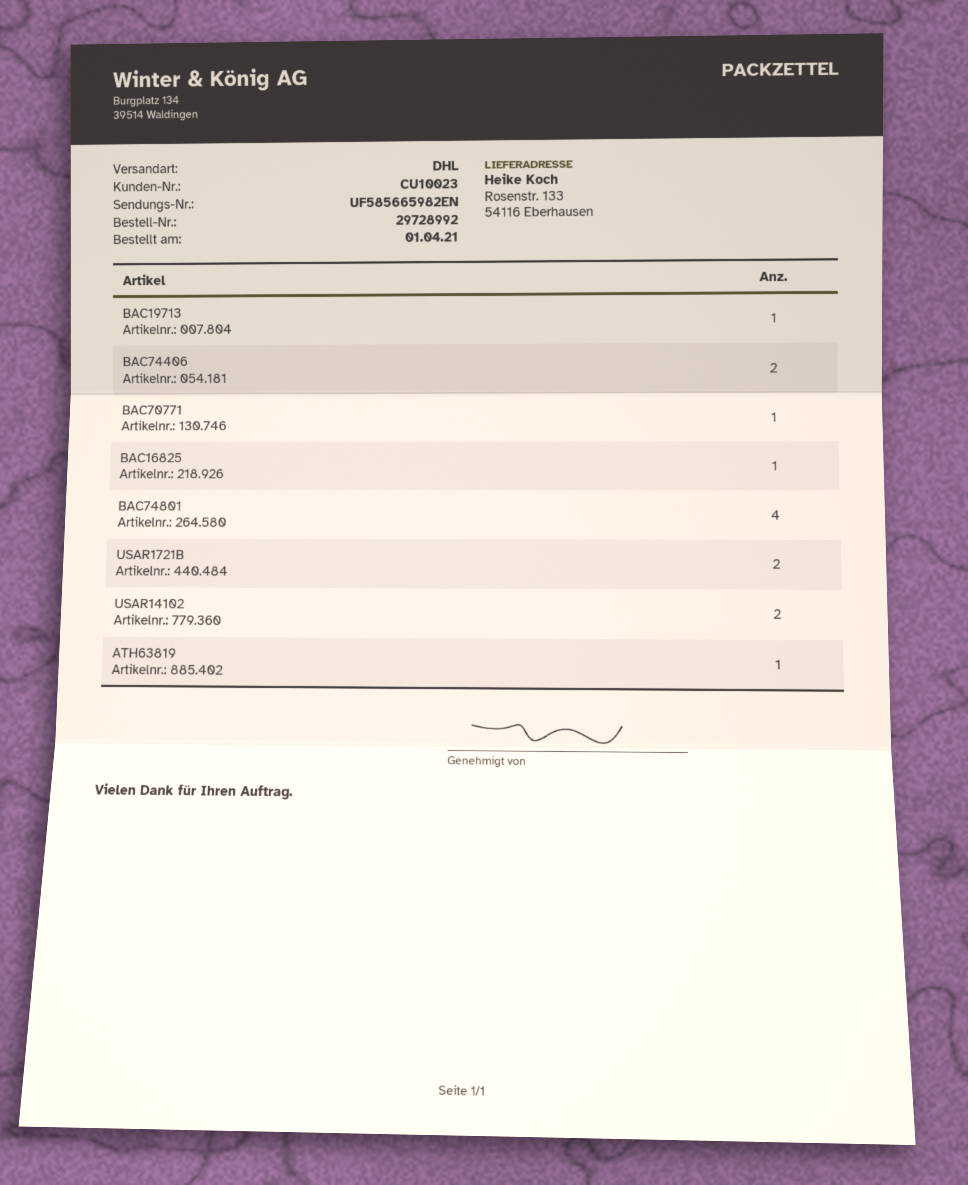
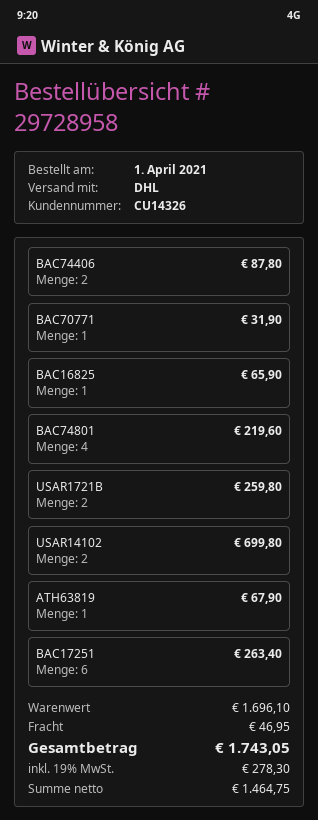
order number: 29728992 -> 29728958
customer number: CU10023 -> CU14326
BAC19713: 1 -> none
BAC17251: none -> 6

